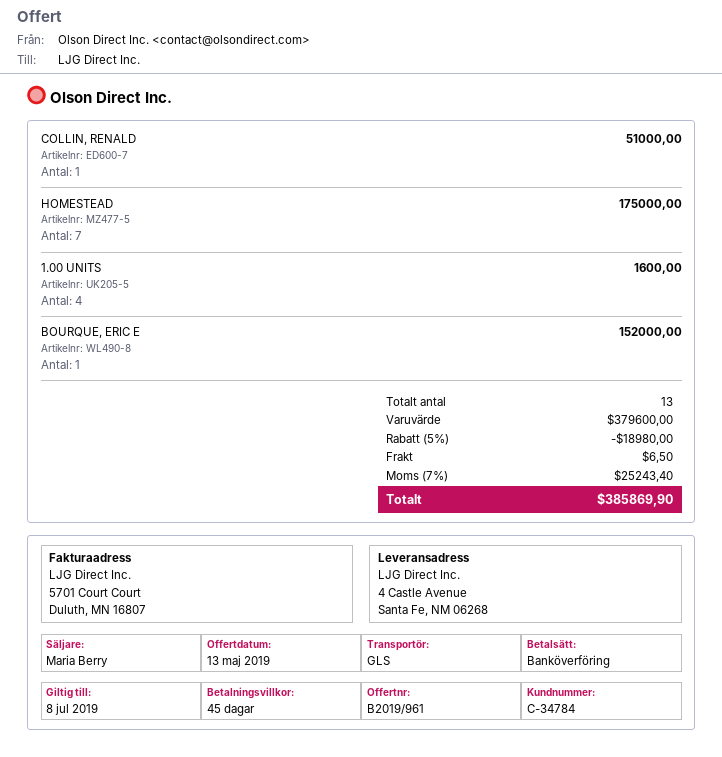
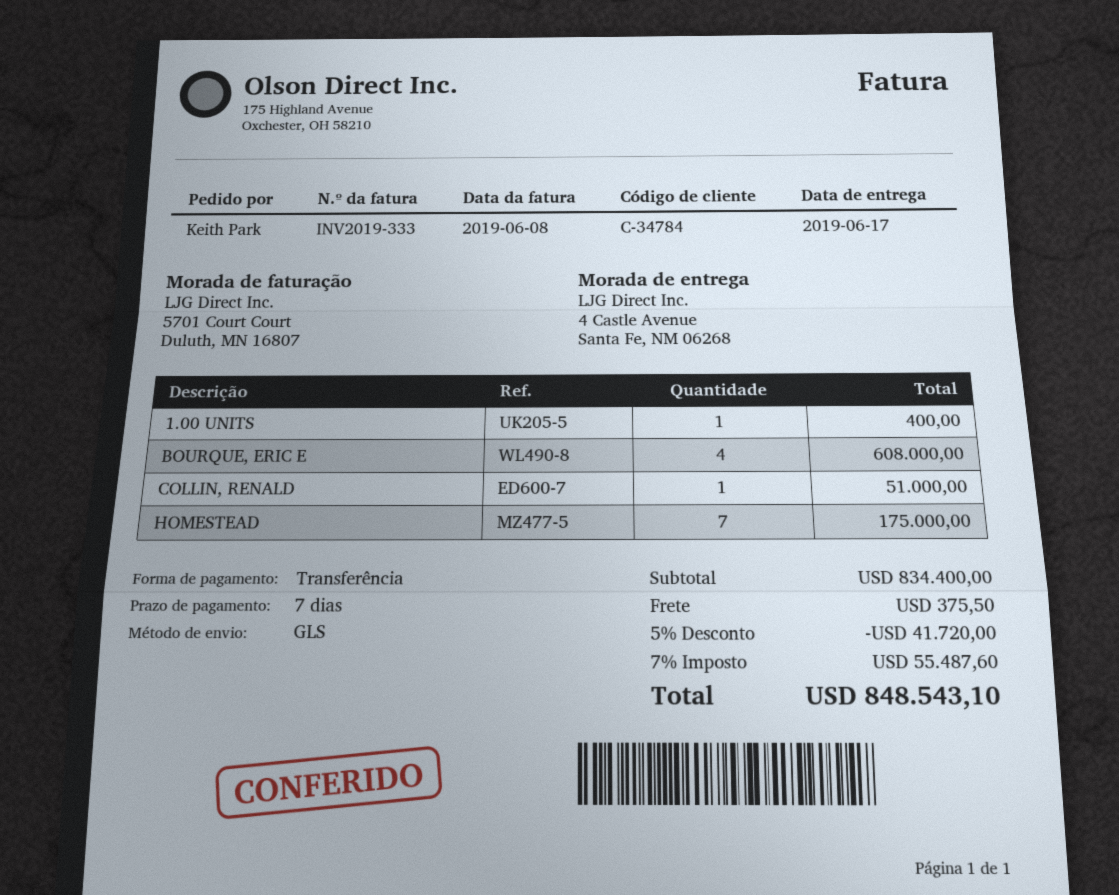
payment terms: 45 days -> 7 days
1.00 UNITS: 4 for 1600.00 -> 1 for 400.00
BOURQUE, ERIC E: 1 for 152000.00 -> 4 for 608000.00
subtotal: 379600.00 -> 834400.00
discount: 5% = 18980.00 -> 5% = 41720.00
shipping: 6.50 -> 375.50
tax: 7% = 25243.40 -> 7% = 55487.60
total: 385869.90 -> 848543.10

